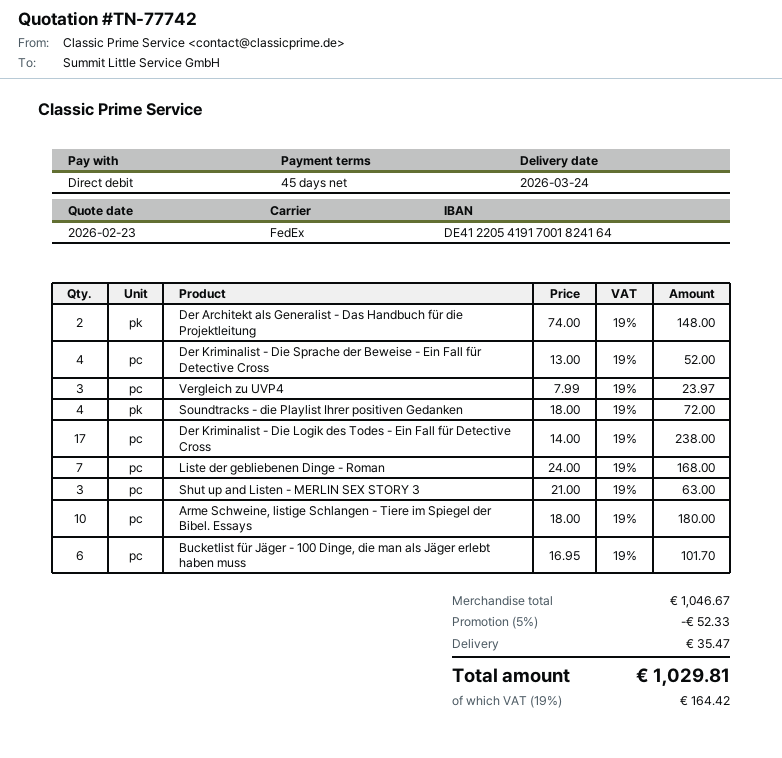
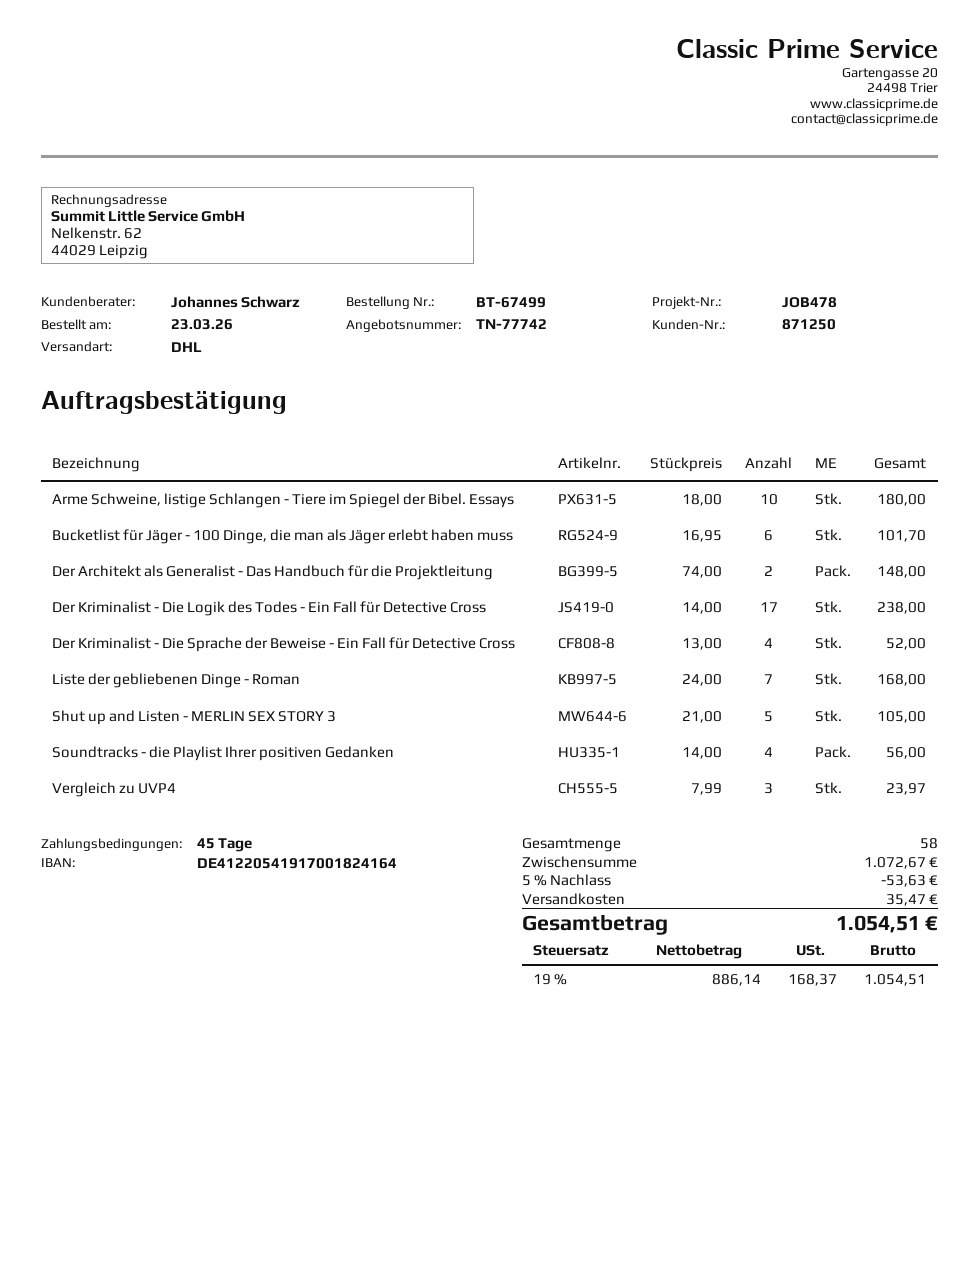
shipping method: FedEx -> DHL
Soundtracks - die Playlist Ihrer positiven Gedanken: 4 x 18.00 = 72.00 -> 4 x 14.00 = 56.00
Shut up and Listen - MERLIN SEX STORY 3: 3 x 21.00 = 63.00 -> 5 x 21.00 = 105.00
subtotal: 1046.67 -> 1072.67
discount: 5% = 52.33 -> 5% = 53.63
tax: 19% = 164.42 -> 19% = 168.37
total: 1029.81 -> 1054.51

